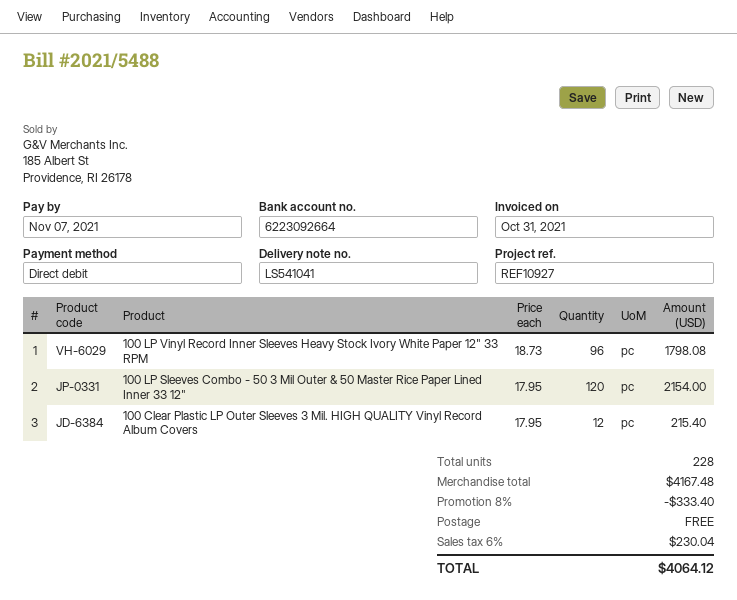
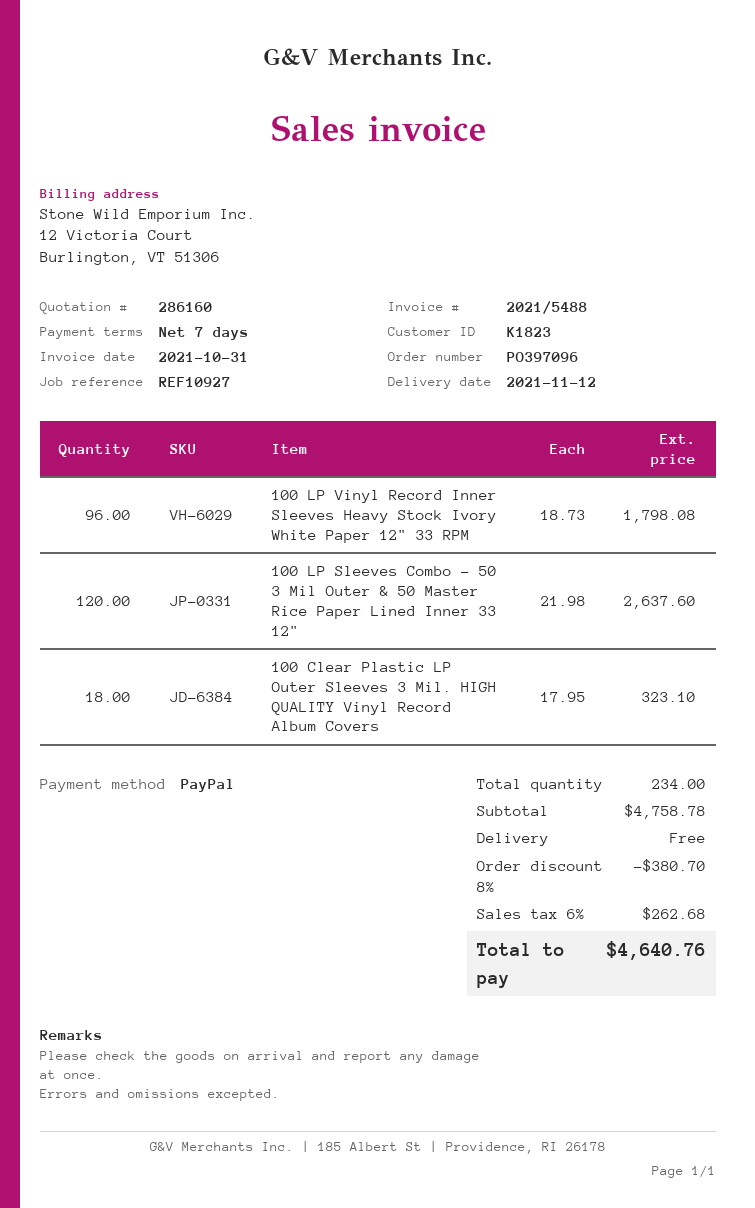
payment method: direct debit -> PayPal
100 LP Sleeves Combo - 50 3 Mil Outer & 50 Master Rice Paper Lined Inner 33 12": 120 x 17.95 = 2154.00 -> 120 x 21.98 = 2637.60
100 Clear Plastic LP Outer Sleeves 3 Mil. HIGH QUALITY Vinyl Record Album Covers: 12 x 17.95 = 215.40 -> 18 x 17.95 = 323.10
total quantity: 228 -> 234
subtotal: 4167.48 -> 4758.78
discount: 8% = 333.40 -> 8% = 380.70
tax: 6% = 230.04 -> 6% = 262.68
total: 4064.12 -> 4640.76

